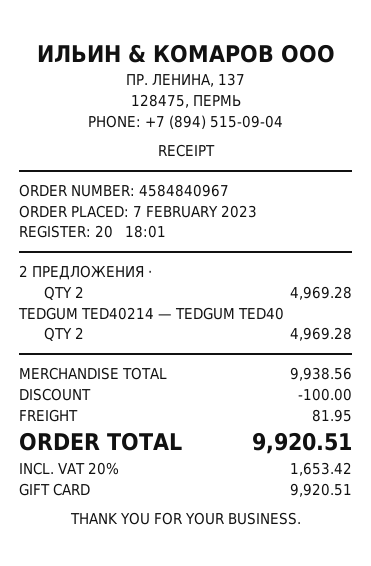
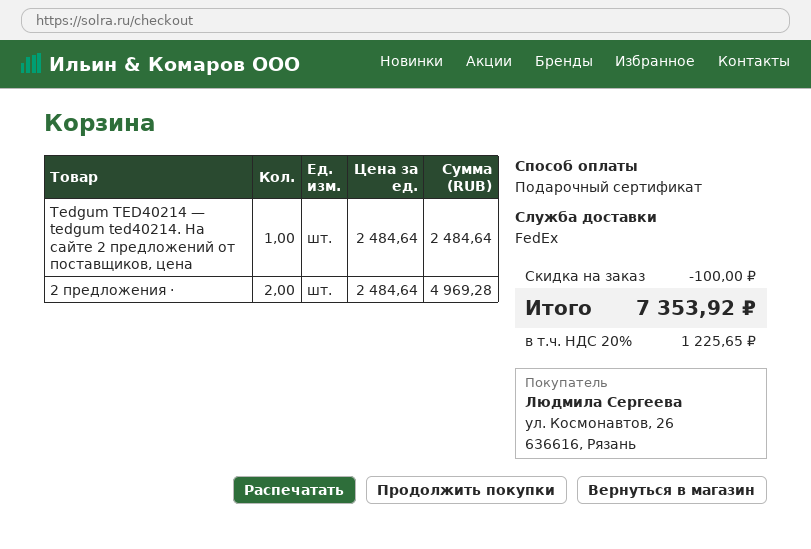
TEDGUM TED40214 — TEDGUM TED40: 2 for 4969.28 -> 1 for 2484.64
shipping: 81.95 -> none
tax: 20% = 1653.42 -> 20% = 1225.65
total: 9920.51 -> 7353.92

